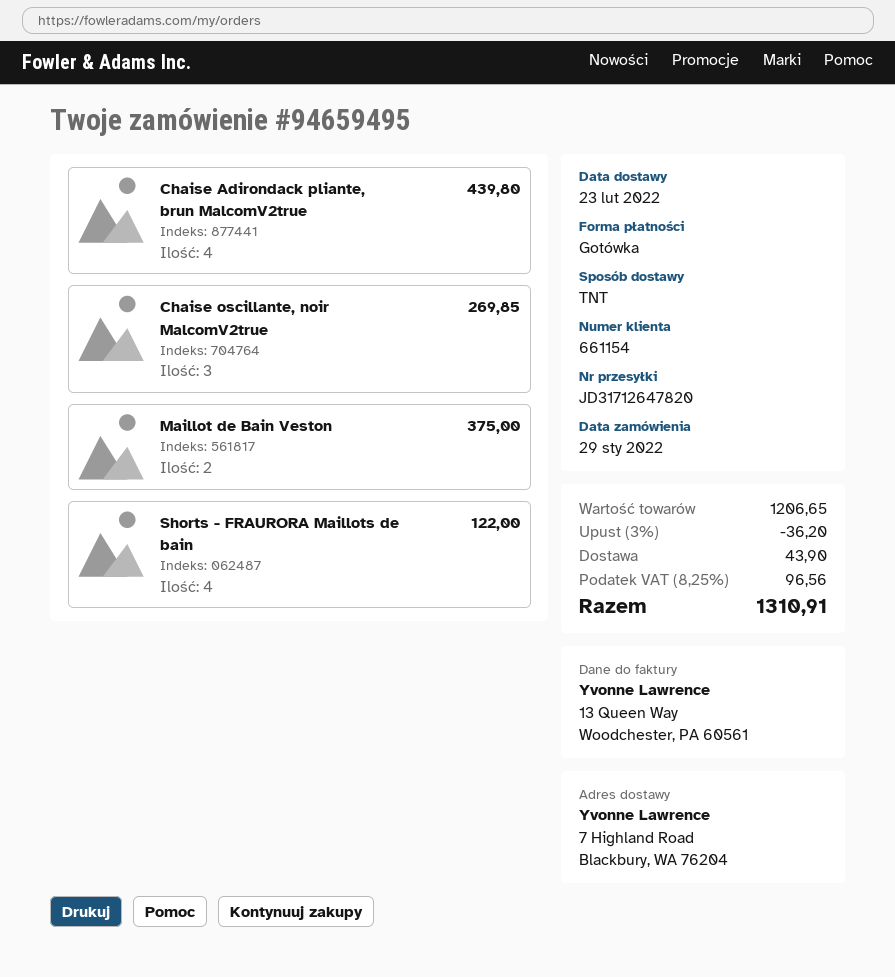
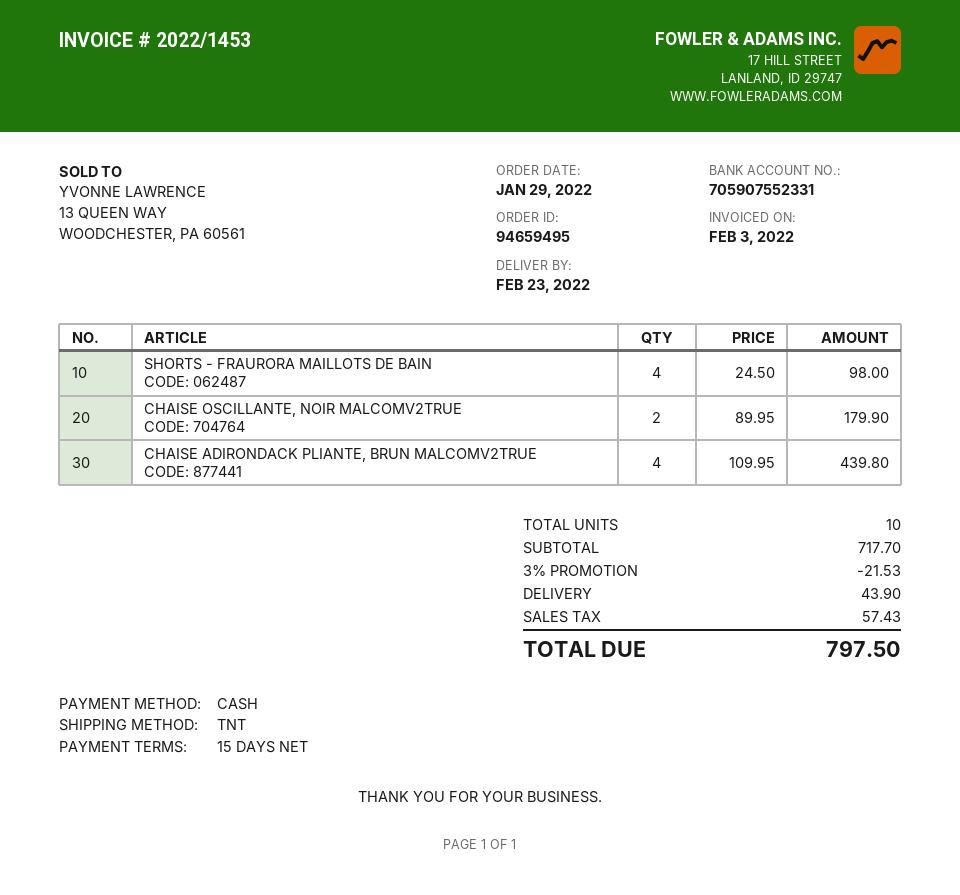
Chaise oscillante, noir MalcomV2true: 3 for 269.85 -> 2 for 179.90
Maillot de Bain Veston: 2 for 375.00 -> none
Shorts - FRAURORA Maillots de bain: 4 for 122.00 -> 4 for 98.00
subtotal: 1206.65 -> 717.70
discount: 3% = 36.20 -> 3% = 21.53
tax: 96.56 -> 57.43
total: 1310.91 -> 797.50

